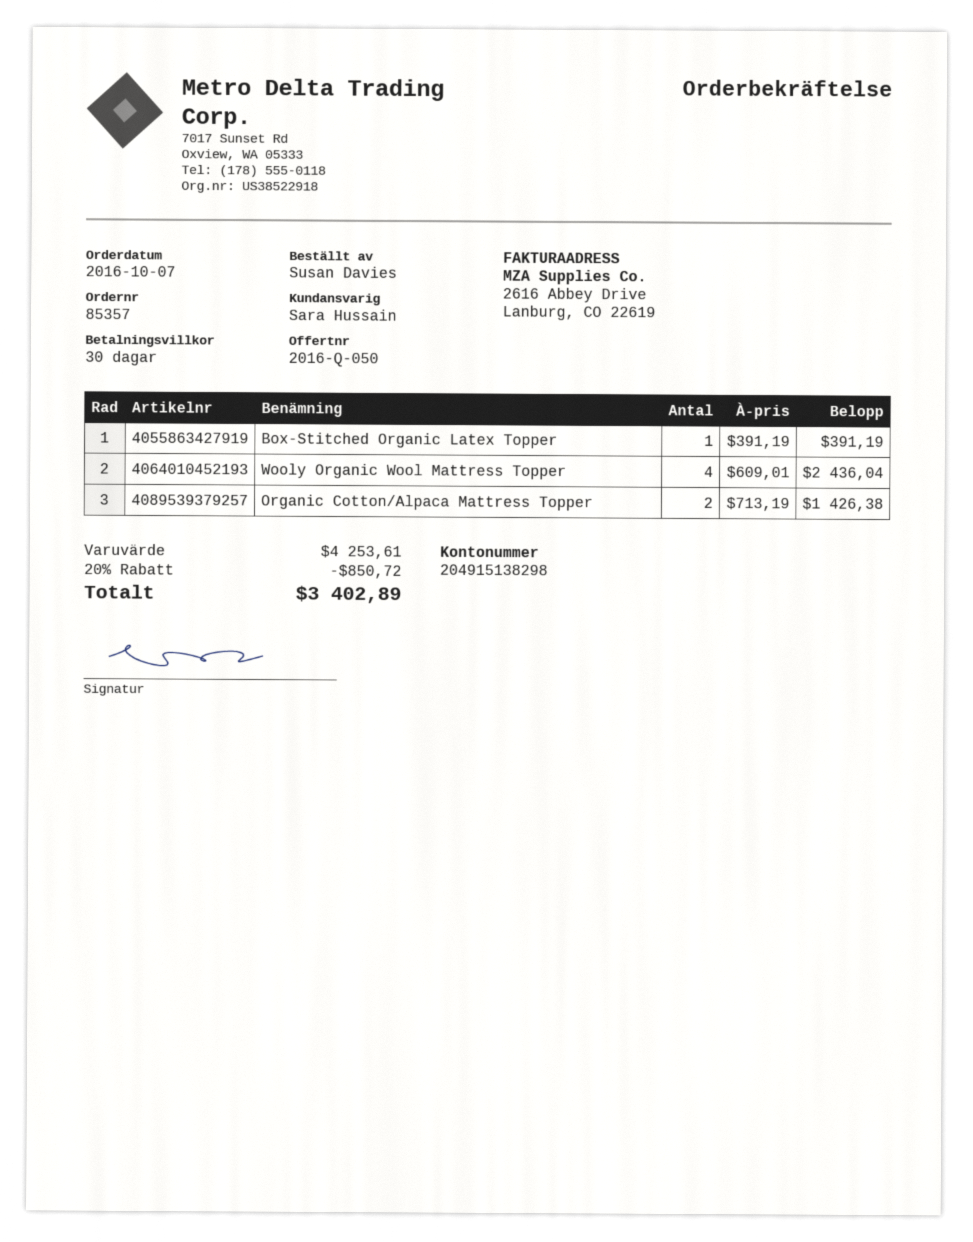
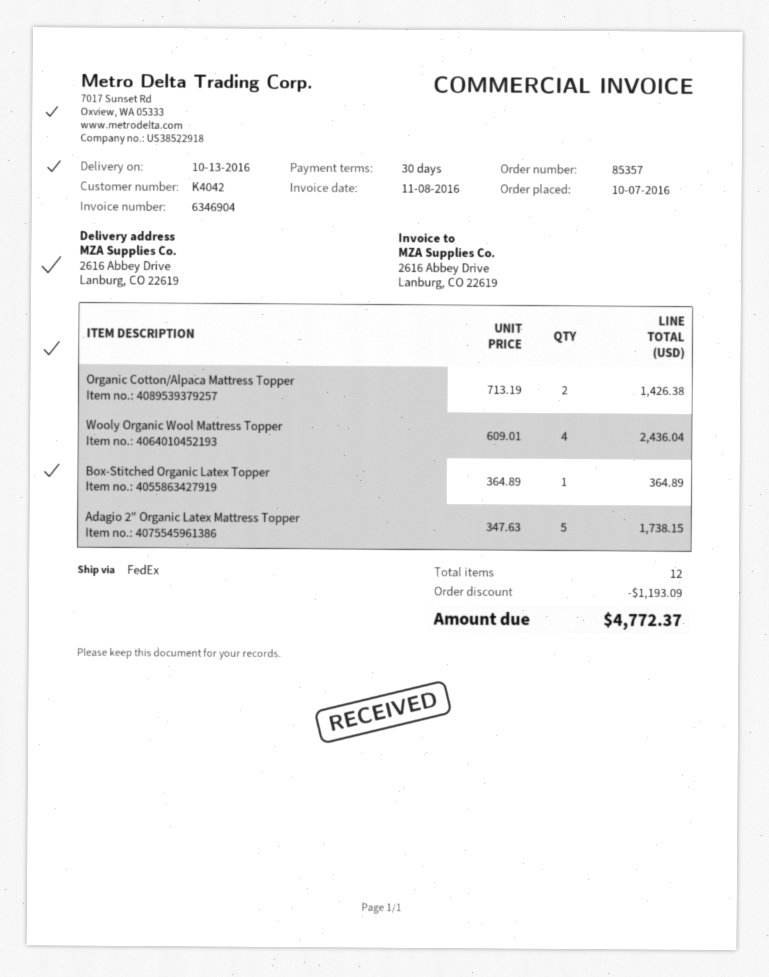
Box-Stitched Organic Latex Topper: 1 x 391.19 = 391.19 -> 1 x 364.89 = 364.89
Adagio 2" Organic Latex Mattress Topper: none -> 5 x 347.63 = 1738.15
discount: 850.72 -> 1193.09
total: 3402.89 -> 4772.37

